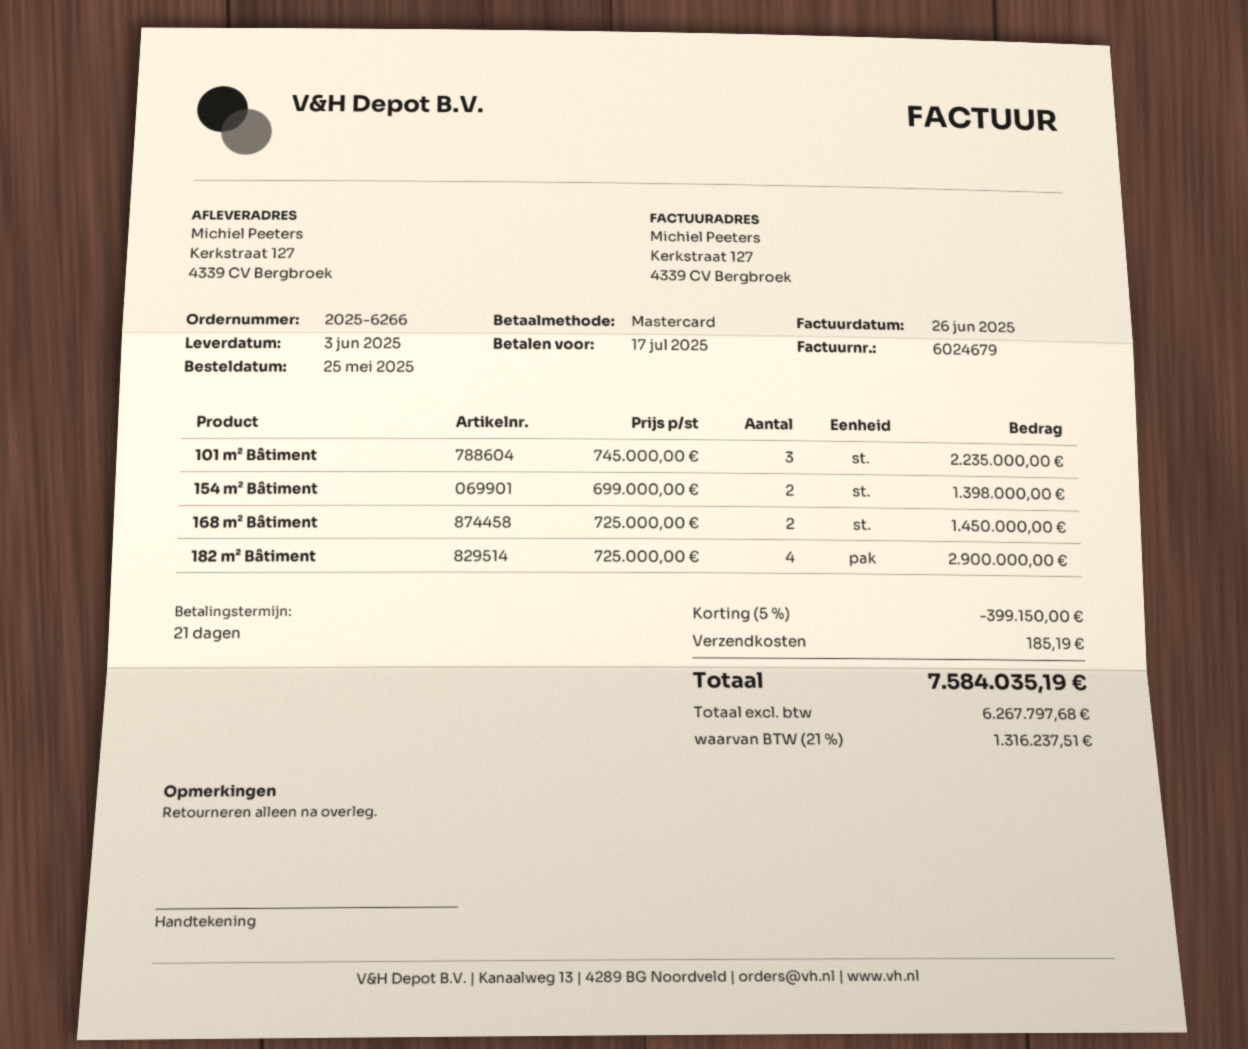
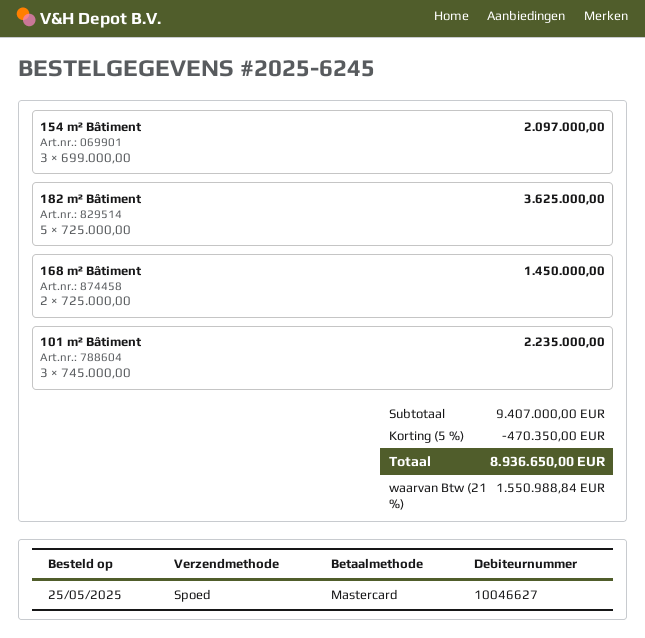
order number: 2025-6266 -> 2025-6245
154 m² Bâtiment: 2 x 699000.00 = 1398000.00 -> 3 x 699000.00 = 2097000.00
182 m² Bâtiment: 4 x 725000.00 = 2900000.00 -> 5 x 725000.00 = 3625000.00
discount: 5% = 399150.00 -> 5% = 470350.00
shipping: 185.19 -> none
tax: 21% = 1316237.51 -> 21% = 1550988.84
total: 7584035.19 -> 8936650.00

